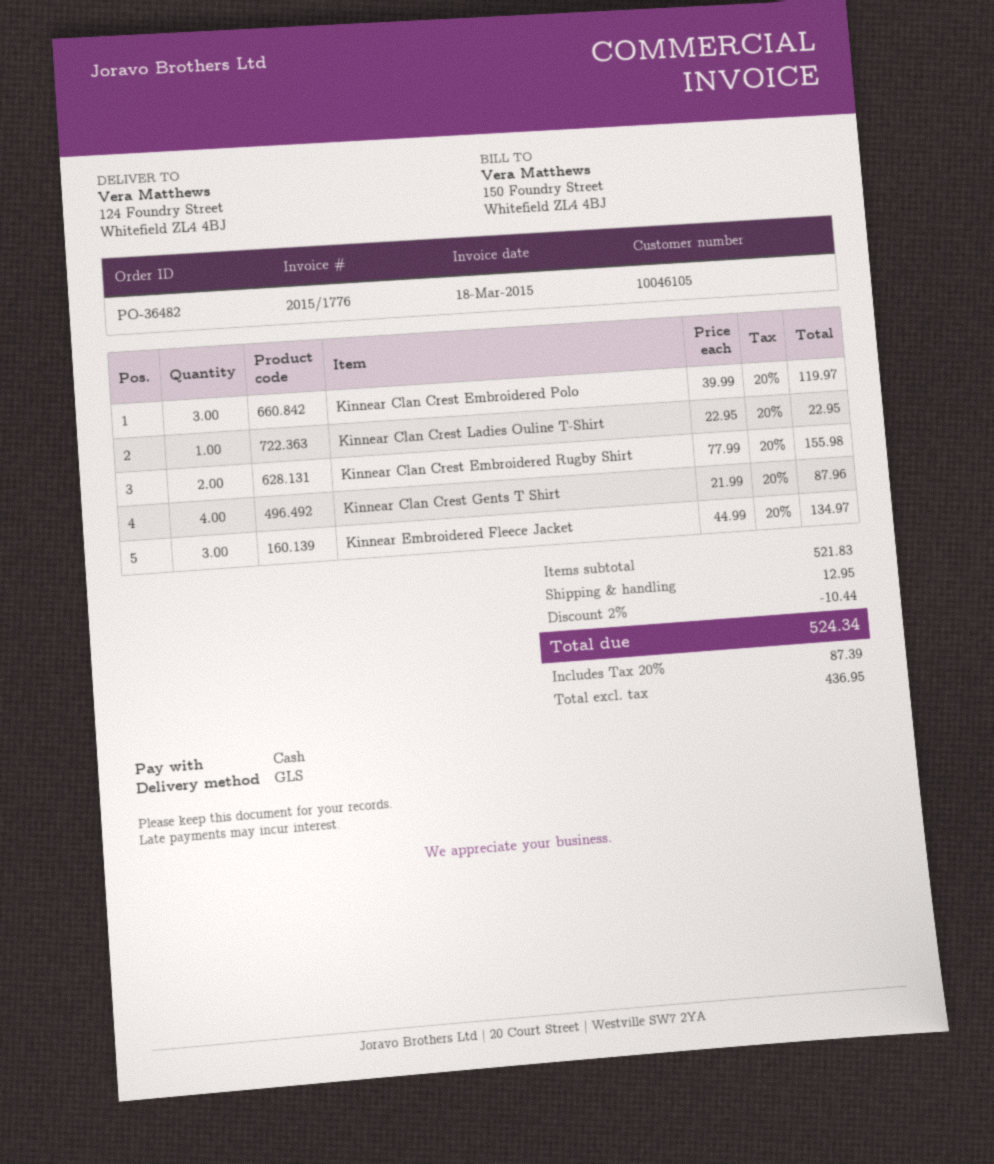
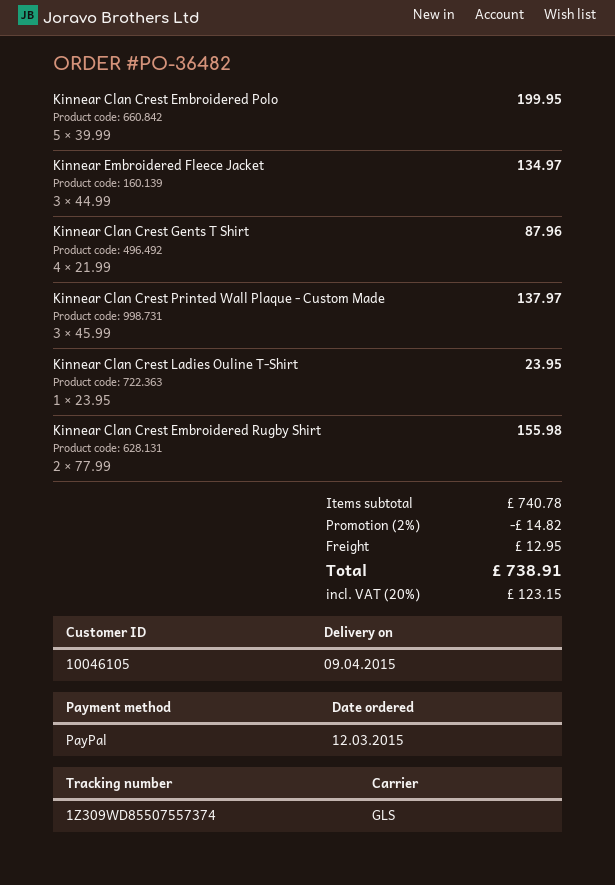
payment method: cash -> PayPal
Kinnear Clan Crest Embroidered Polo: 3 x 39.99 = 119.97 -> 5 x 39.99 = 199.95
Kinnear Clan Crest Ladies Ouline T-Shirt: 1 x 22.95 = 22.95 -> 1 x 23.95 = 23.95
Kinnear Clan Crest Printed Wall Plaque - Custom Made: none -> 3 x 45.99 = 137.97
subtotal: 521.83 -> 740.78
discount: 2% = 10.44 -> 2% = 14.82
tax: 20% = 87.39 -> 20% = 123.15
total: 524.34 -> 738.91

